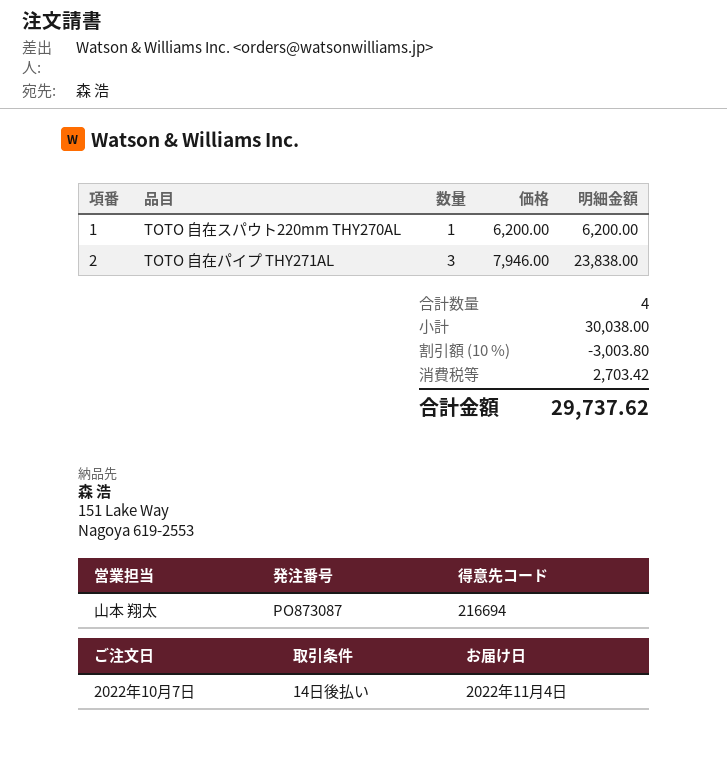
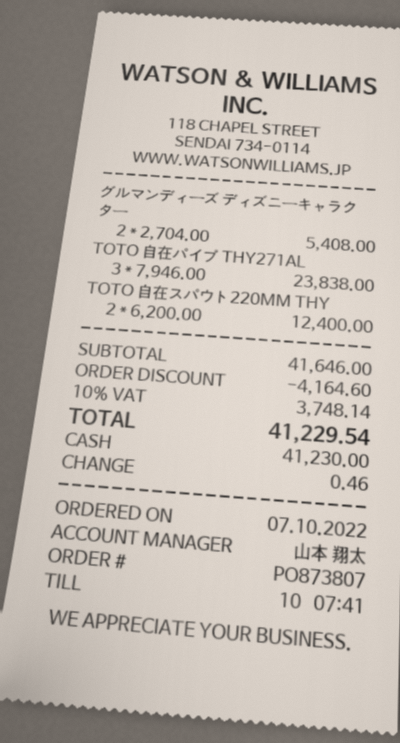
order number: PO873087 -> PO873807
TOTO 自在スパウト220mm THY270AL: 1 x 6200.00 = 6200.00 -> 2 x 6200.00 = 12400.00
グルマンディーズ ディズニーキャラクター: none -> 2 x 2704.00 = 5408.00
subtotal: 30038.00 -> 41646.00
discount: 3003.80 -> 4164.60
tax: 2703.42 -> 3748.14
total: 29737.62 -> 41229.54

